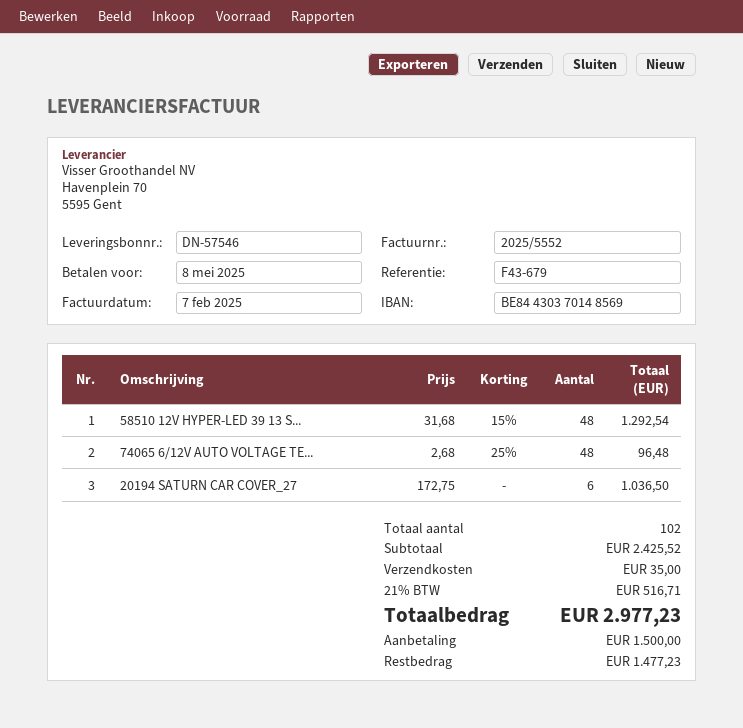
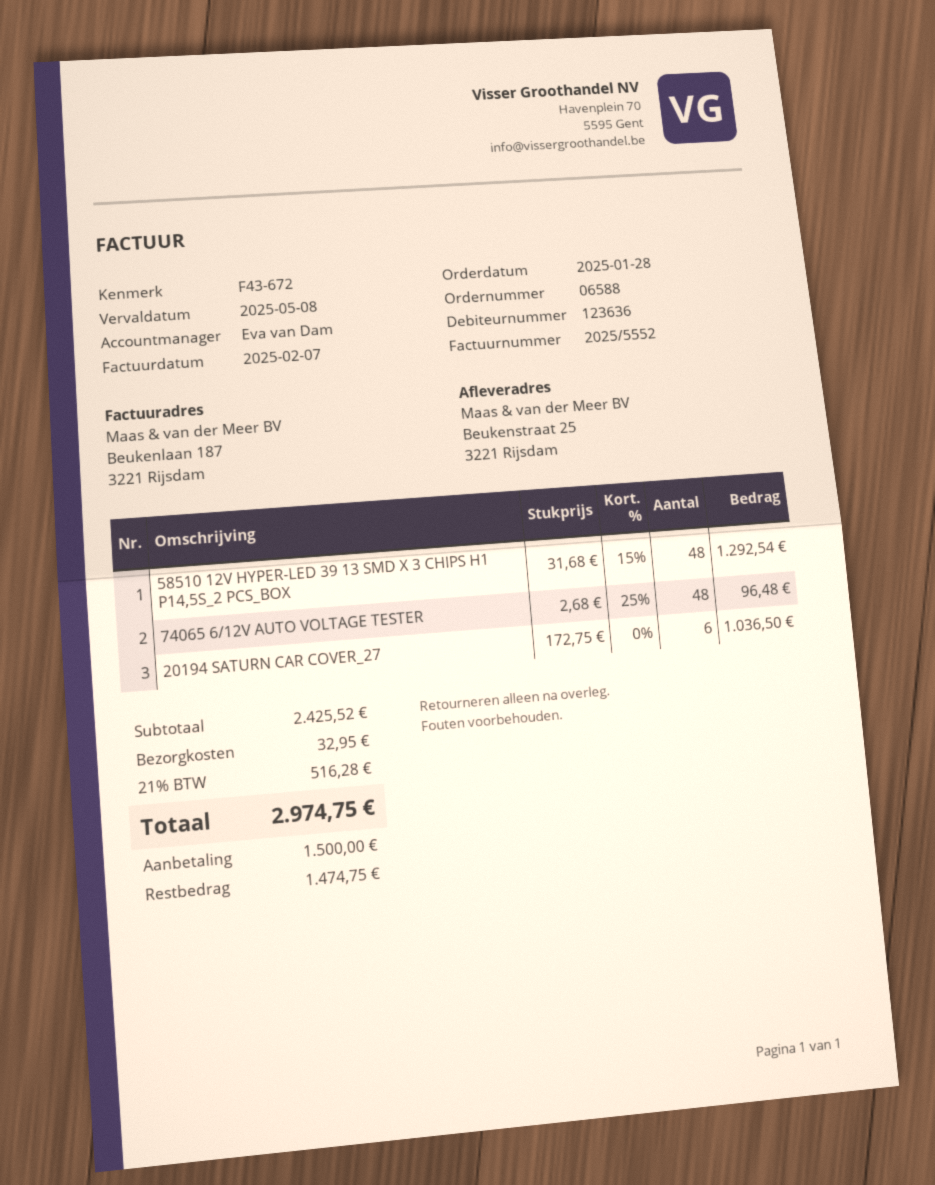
reference: F43-679 -> F43-672
shipping: 35.00 -> 32.95
tax: 21% = 516.71 -> 21% = 516.28
total: 2977.23 -> 2974.75
balance: 1477.23 -> 1474.75

